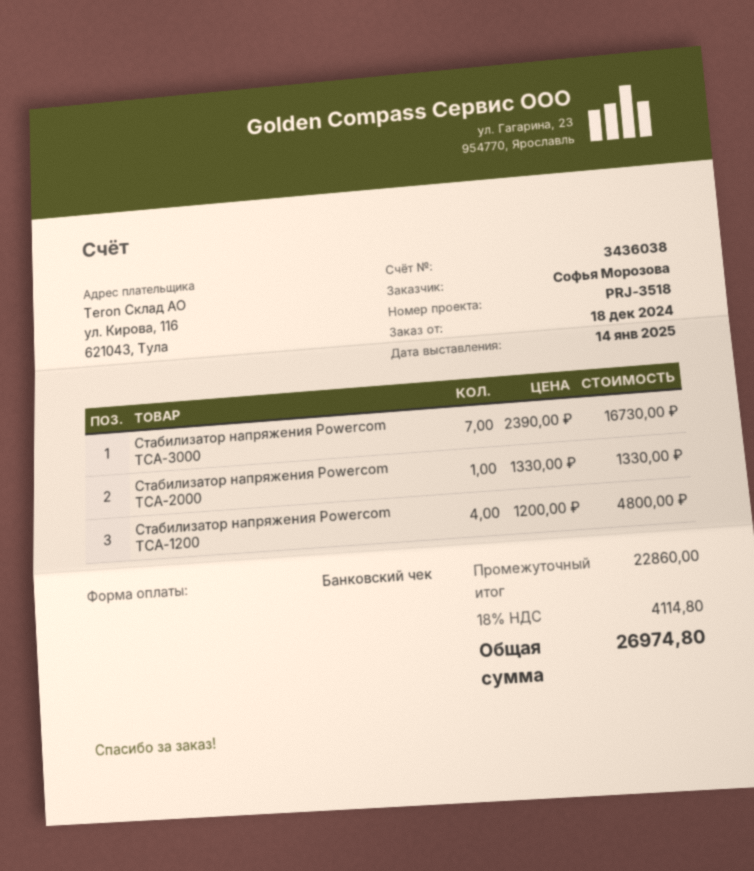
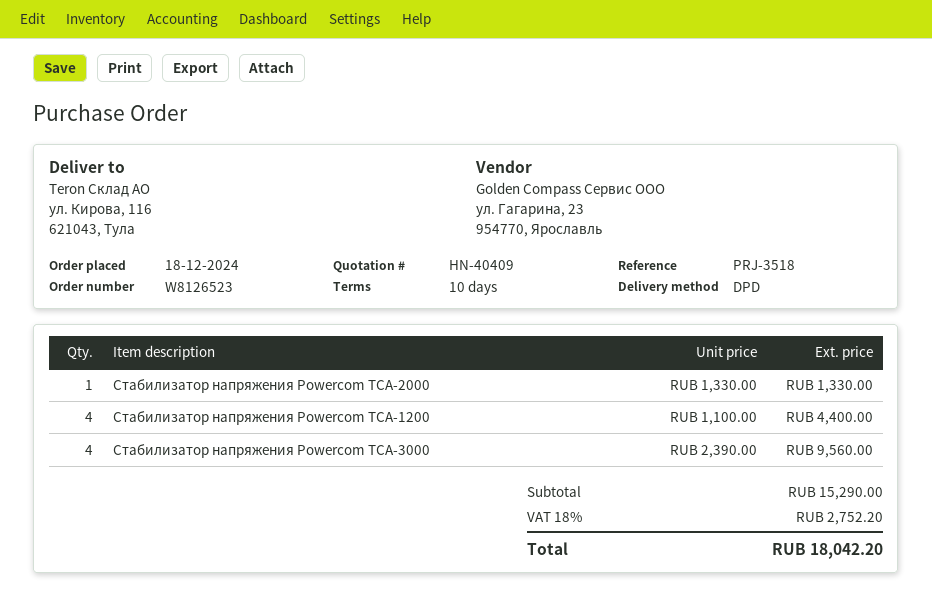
Стабилизатор напряжения Powercom TCA-3000: 7 x 2390.00 = 16730.00 -> 4 x 2390.00 = 9560.00
Стабилизатор напряжения Powercom TCA-1200: 4 x 1200.00 = 4800.00 -> 4 x 1100.00 = 4400.00
subtotal: 22860.00 -> 15290.00
tax: 18% = 4114.80 -> 18% = 2752.20
total: 26974.80 -> 18042.20

